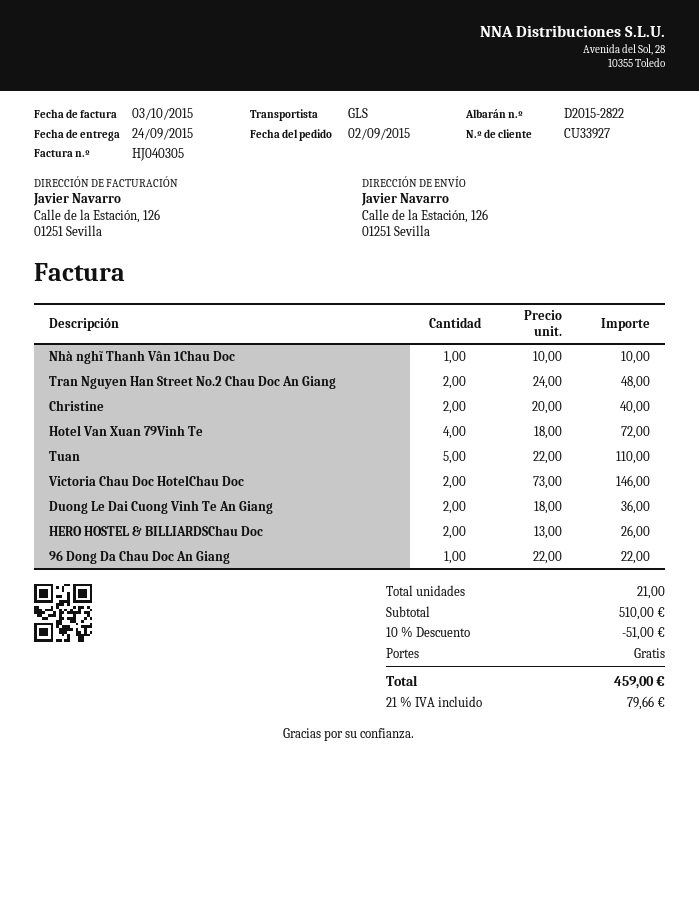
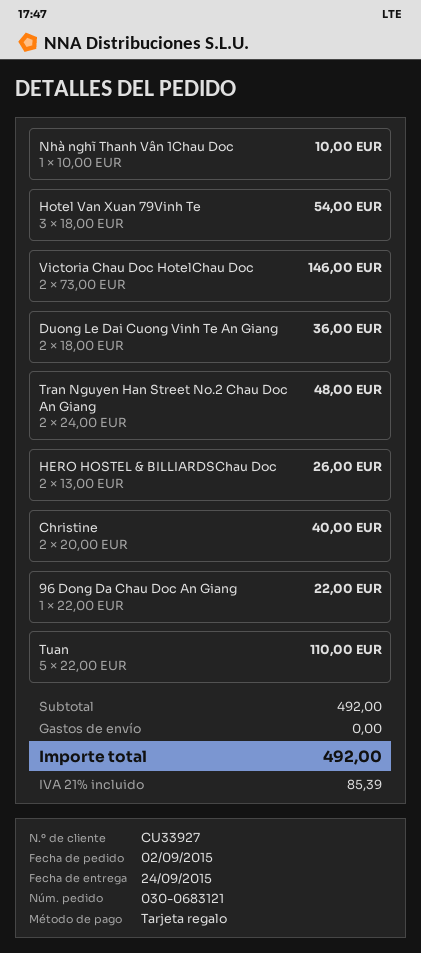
Hotel Van Xuan 79Vinh Te: 4 x 18.00 = 72.00 -> 3 x 18.00 = 54.00
subtotal: 510.00 -> 492.00
discount: 10% = 51.00 -> none
tax: 21% = 79.66 -> 21% = 85.39
total: 459.00 -> 492.00

